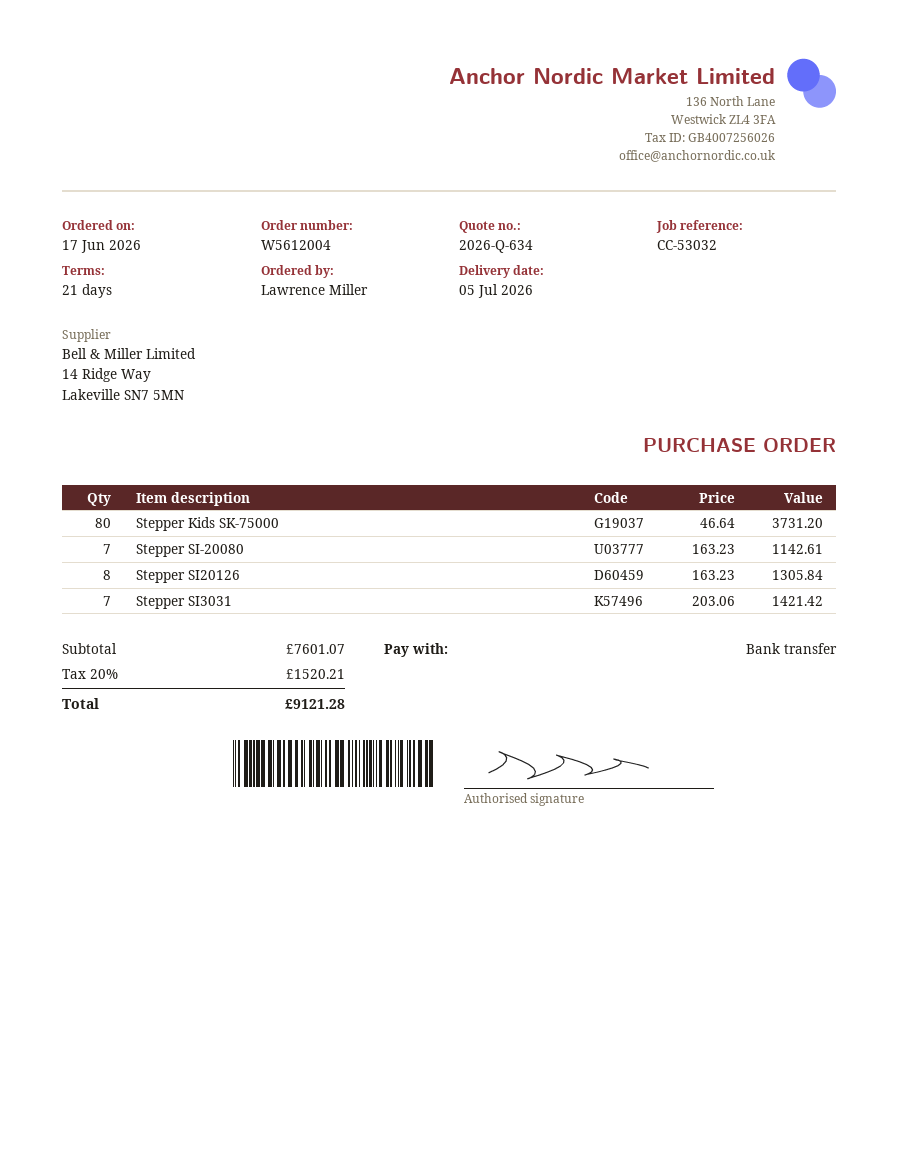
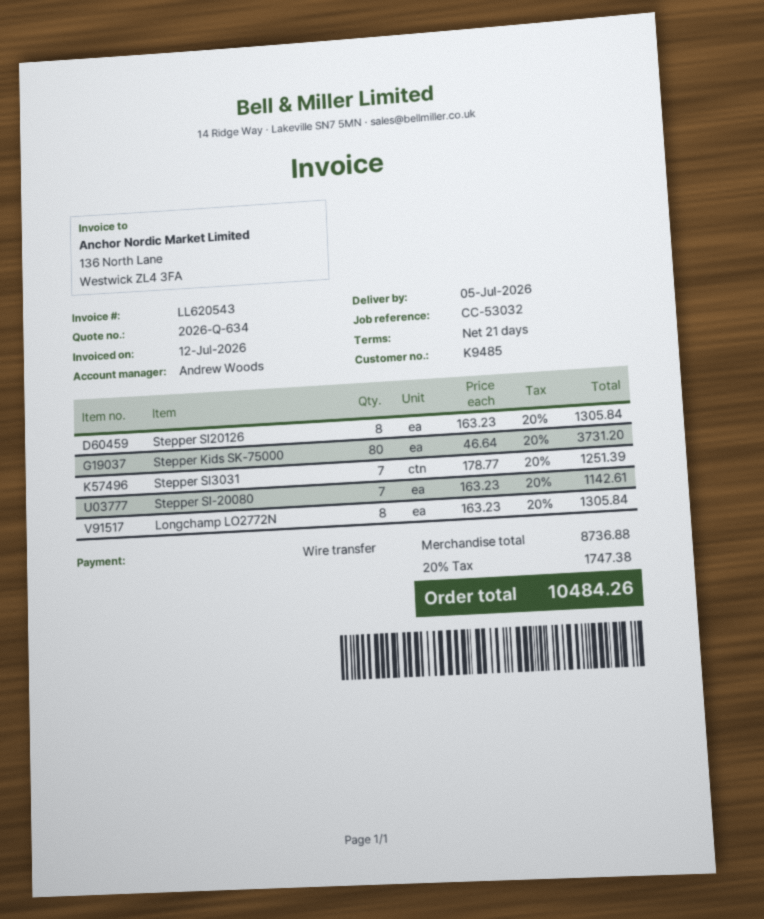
Stepper SI3031: 7 x 203.06 = 1421.42 -> 7 x 178.77 = 1251.39
Longchamp LO2772N: none -> 8 x 163.23 = 1305.84
subtotal: 7601.07 -> 8736.88
tax: 20% = 1520.21 -> 20% = 1747.38
total: 9121.28 -> 10484.26

